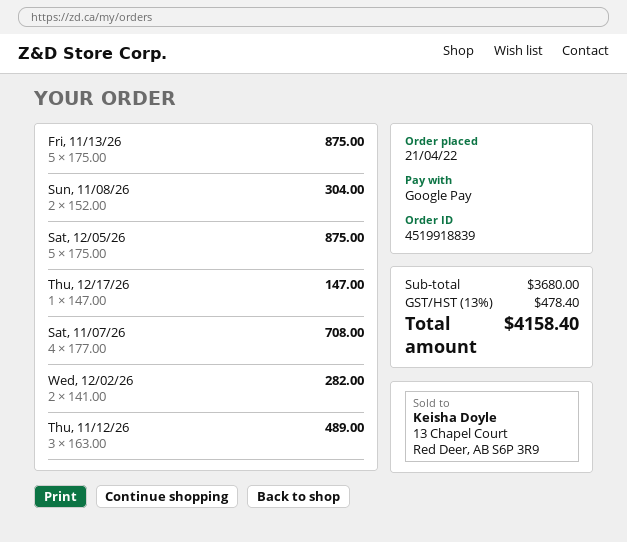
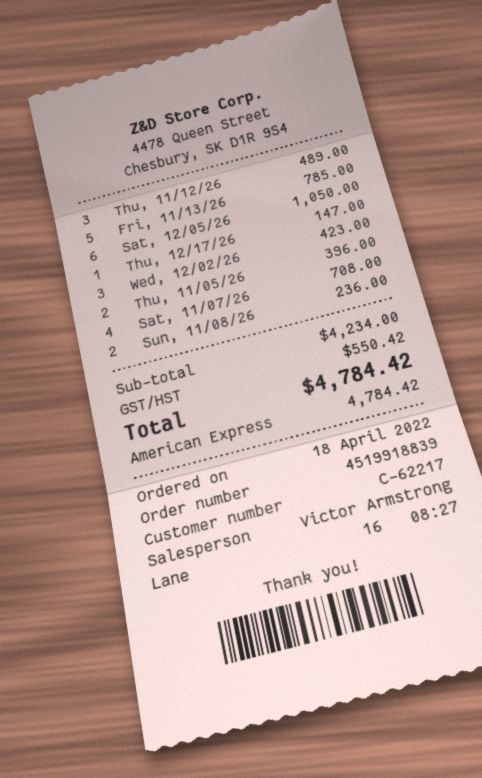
order date: 2022-04-21 -> 2022-04-18
payment method: Google Pay -> American Express
Fri, 11/13/26: 5 for 875.00 -> 5 for 785.00
Sun, 11/08/26: 2 for 304.00 -> 2 for 236.00
Sat, 12/05/26: 5 for 875.00 -> 6 for 1050.00
Wed, 12/02/26: 2 for 282.00 -> 3 for 423.00
Thu, 11/05/26: none -> 2 for 396.00
subtotal: 3680.00 -> 4234.00
tax: 478.40 -> 550.42
total: 4158.40 -> 4784.42

